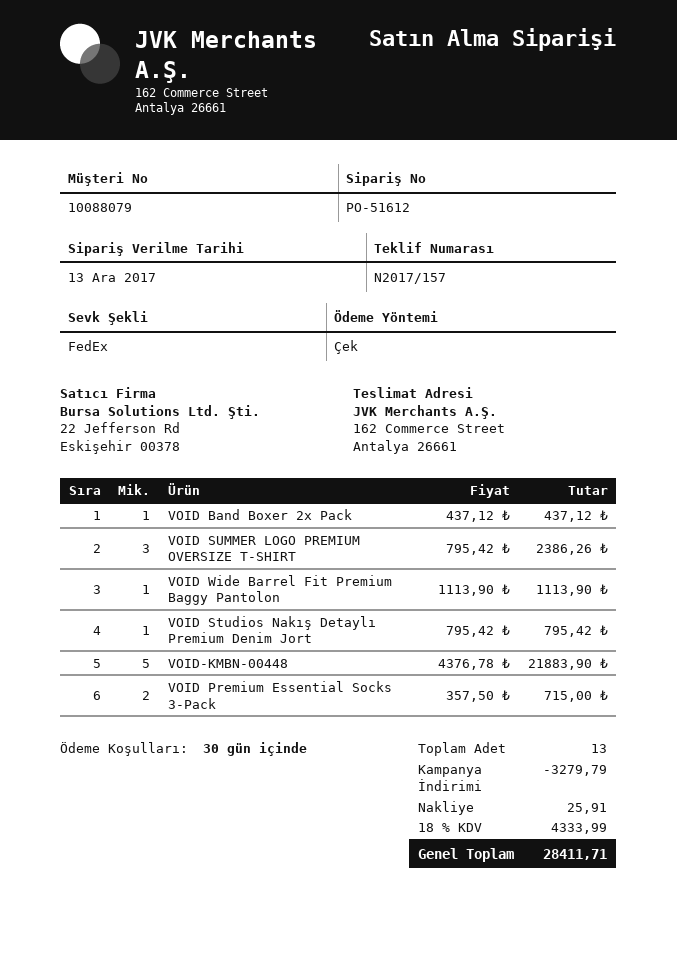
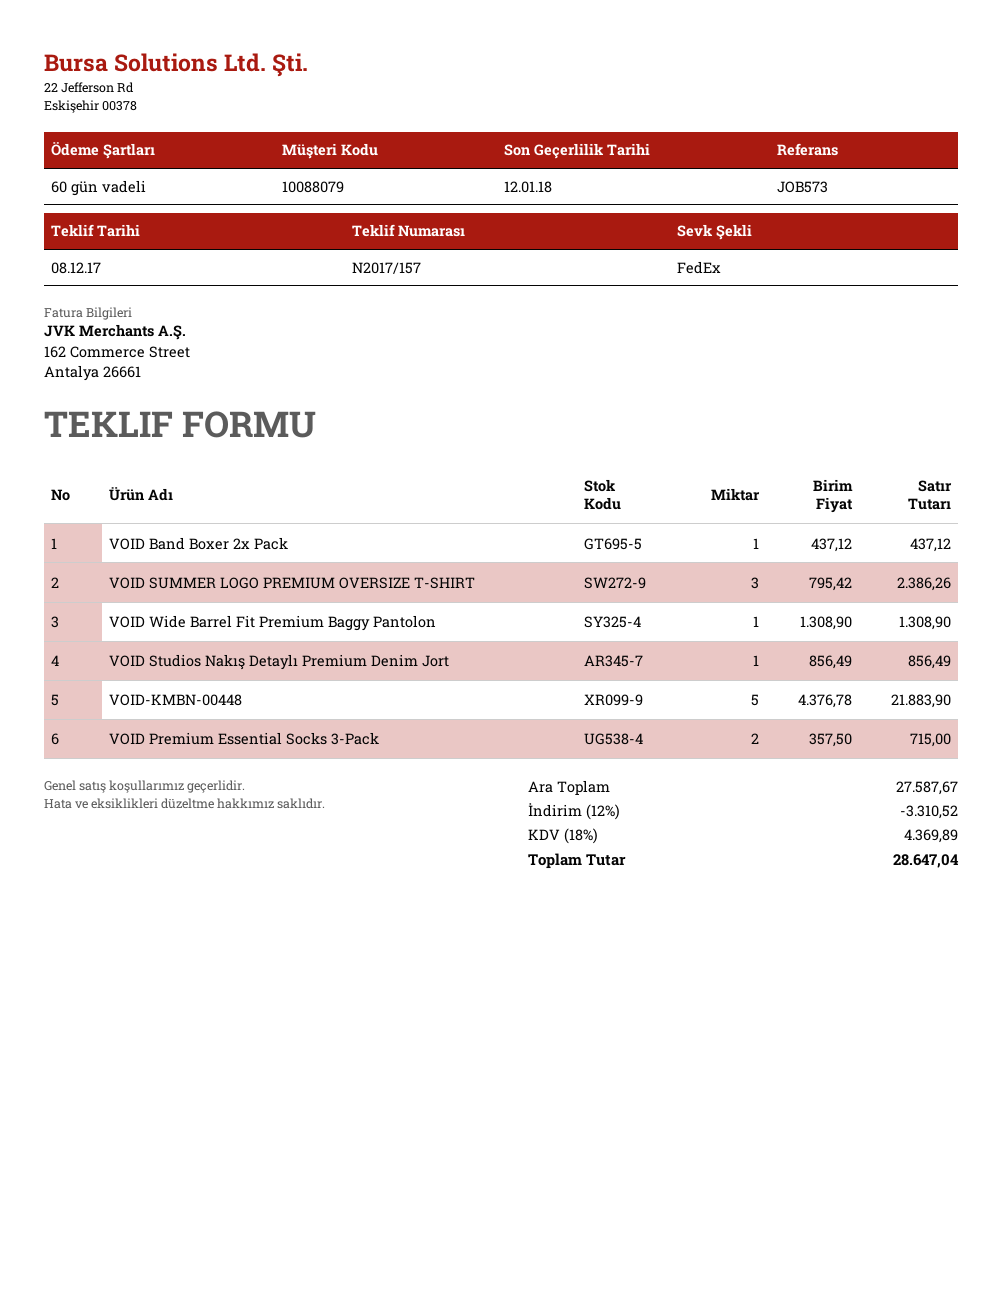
payment terms: 30 days -> 60 days
VOID Wide Barrel Fit Premium Baggy Pantolon: 1 x 1113.90 = 1113.90 -> 1 x 1308.90 = 1308.90
VOID Studios Nakış Detaylı Premium Denim Jort: 1 x 795.42 = 795.42 -> 1 x 856.49 = 856.49
discount: 3279.79 -> 3310.52
shipping: 25.91 -> none
tax: 18% = 4333.99 -> 18% = 4369.89
total: 28411.71 -> 28647.04

